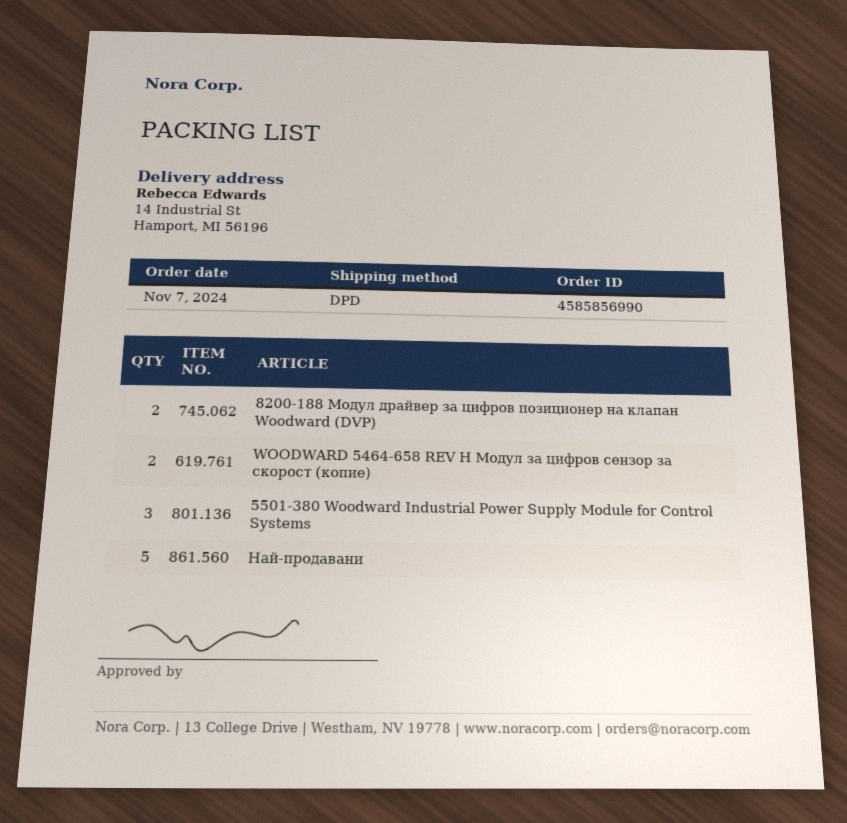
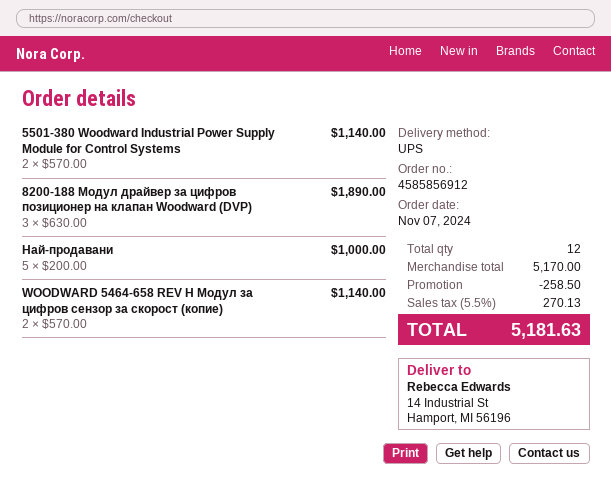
order number: 4585856990 -> 4585856912
shipping method: DPD -> UPS
8200-188 Модул драйвер за цифров позиционер на клапан Woodward (DVP): 2 -> 3
5501-380 Woodward Industrial Power Supply Module for Control Systems: 3 -> 2

